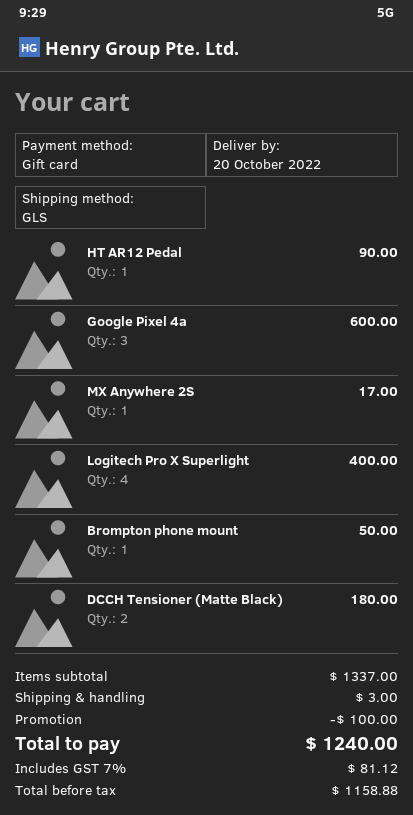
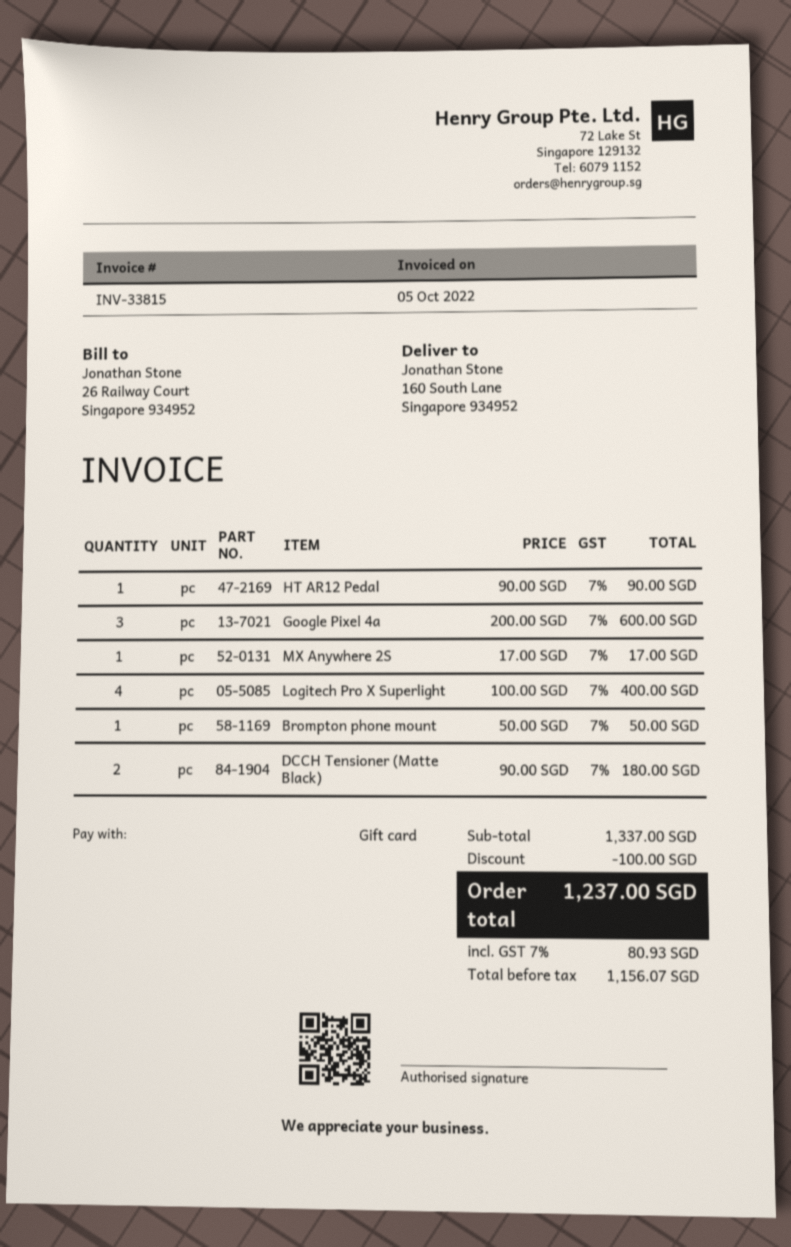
shipping: 3.00 -> none
net: 1158.88 -> 1156.07
tax: 7% = 81.12 -> 7% = 80.93
total: 1240.00 -> 1237.00

